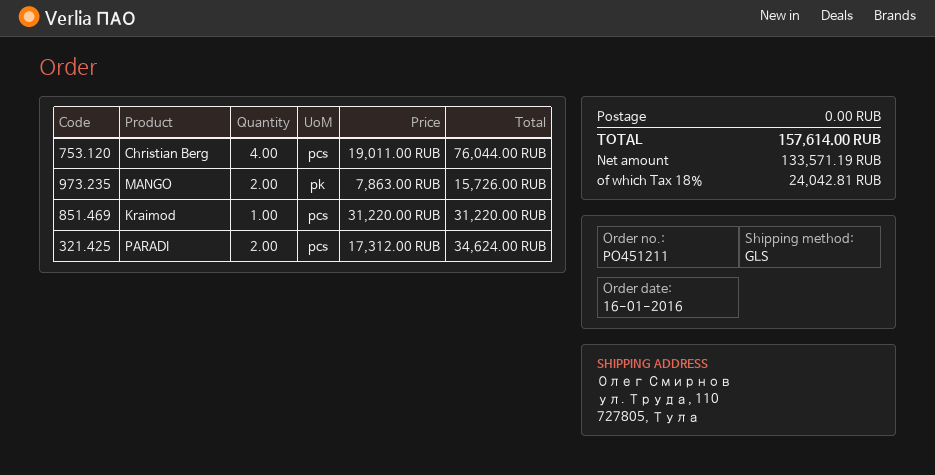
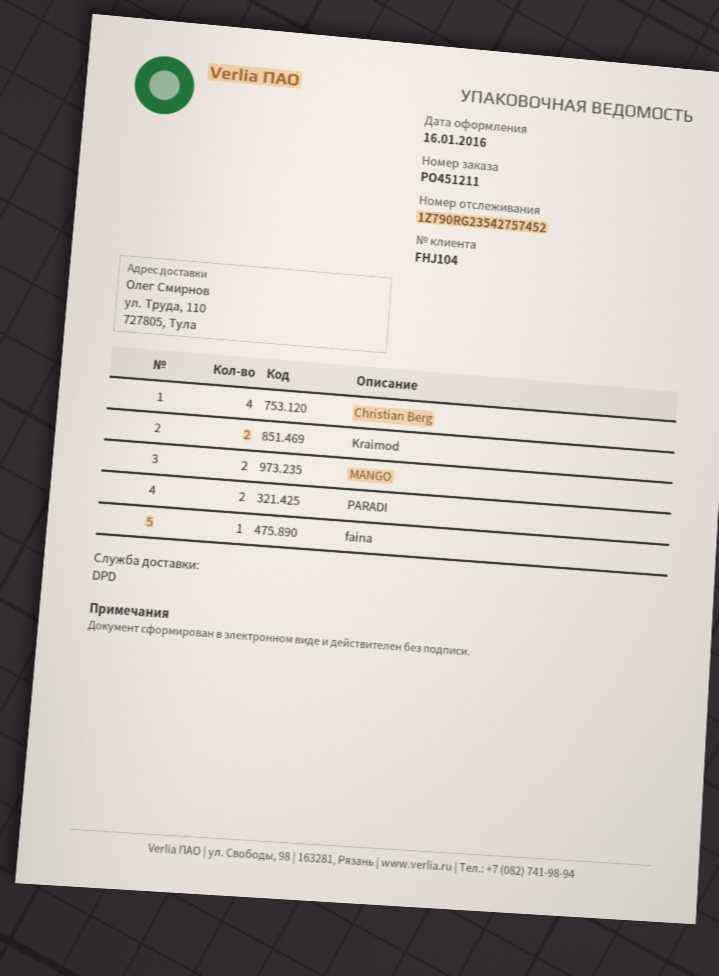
shipping method: GLS -> DPD
Kraimod: 1 -> 2
faina: none -> 1

